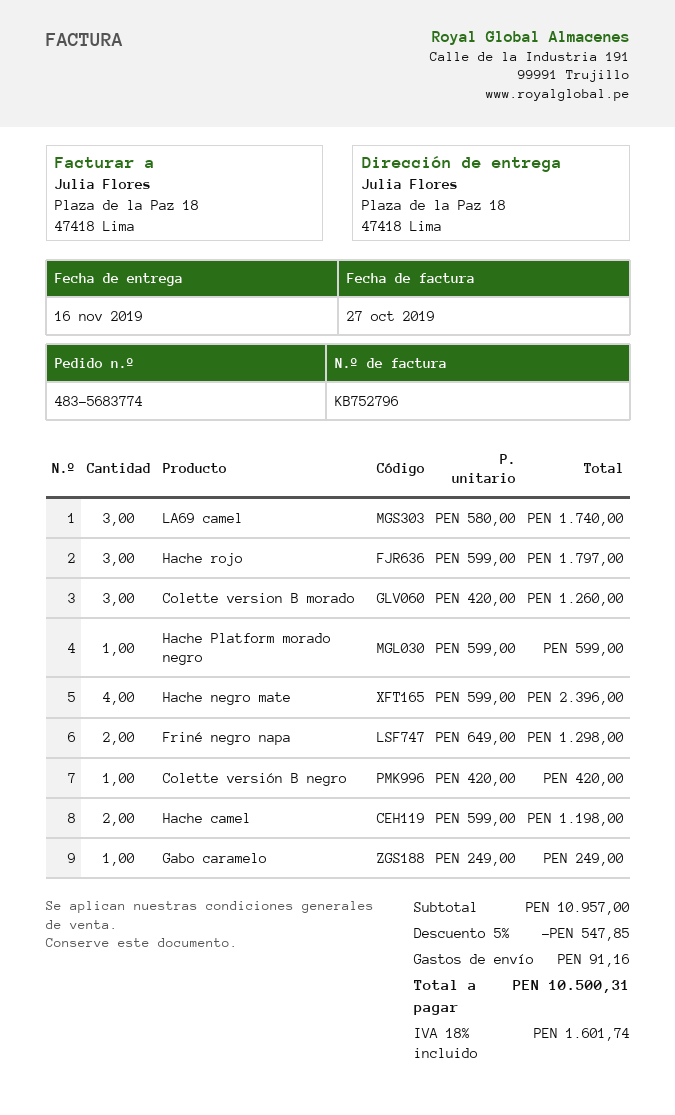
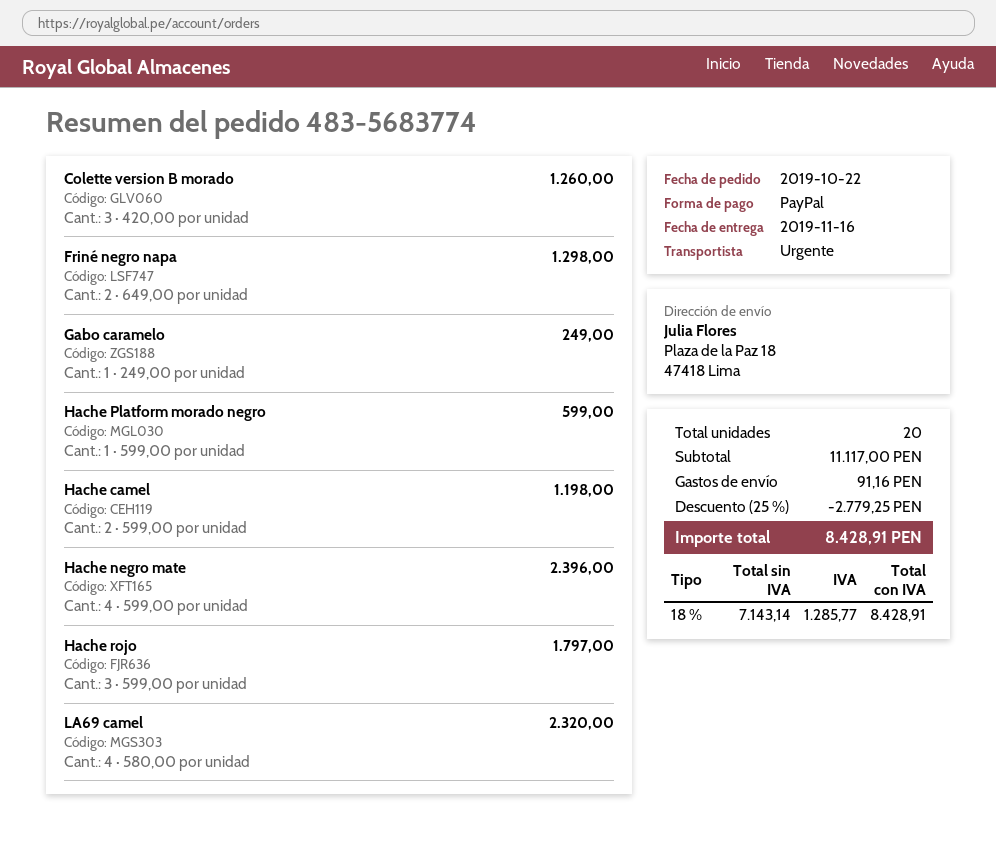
LA69 camel: 3 x 580.00 = 1740.00 -> 4 x 580.00 = 2320.00
Colette versión B negro: 1 x 420.00 = 420.00 -> none
subtotal: 10957.00 -> 11117.00
discount: 5% = 547.85 -> 25% = 2779.25
tax: 18% = 1601.74 -> 18% = 1285.77
total: 10500.31 -> 8428.91

